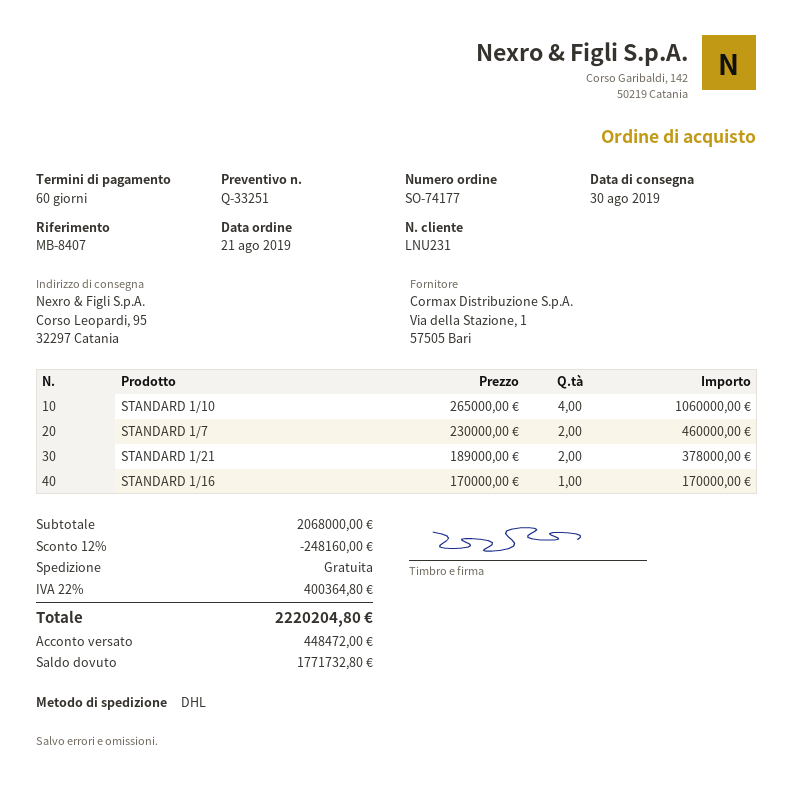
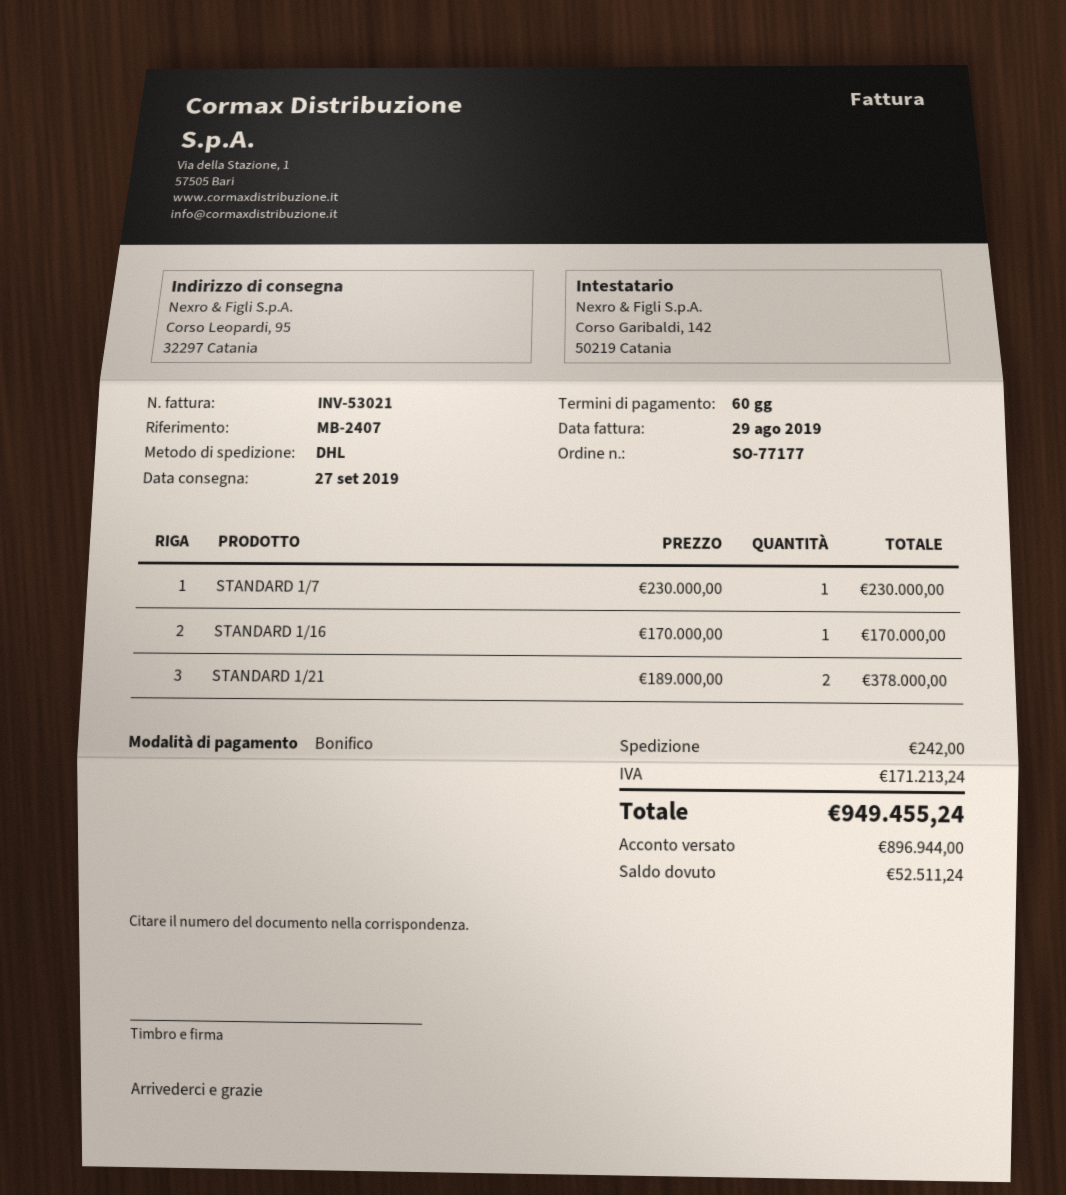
order number: SO-74177 -> SO-77177
delivery date: 2019-08-30 -> 2019-09-27
reference: MB-8407 -> MB-2407
STANDARD 1/10: 4 x 265000.00 = 1060000.00 -> none
STANDARD 1/7: 2 x 230000.00 = 460000.00 -> 1 x 230000.00 = 230000.00
discount: 12% = 248160.00 -> none
shipping: 0.00 -> 242.00
tax: 400364.80 -> 171213.24
total: 2220204.80 -> 949455.24
deposit: 448472.00 -> 896944.00
balance: 1771732.80 -> 52511.24

